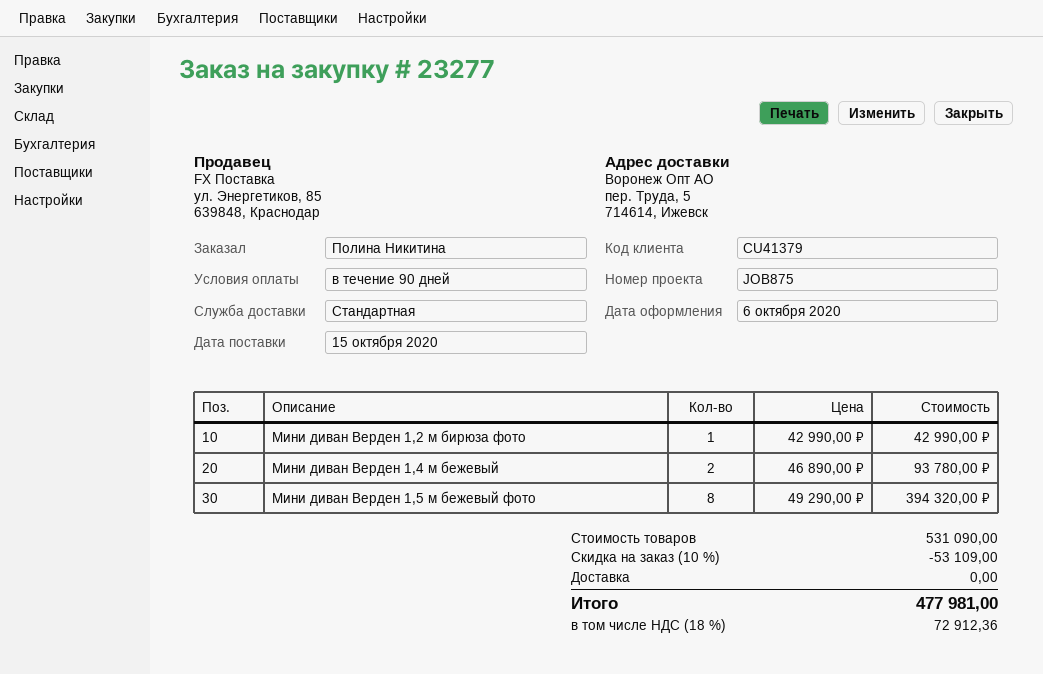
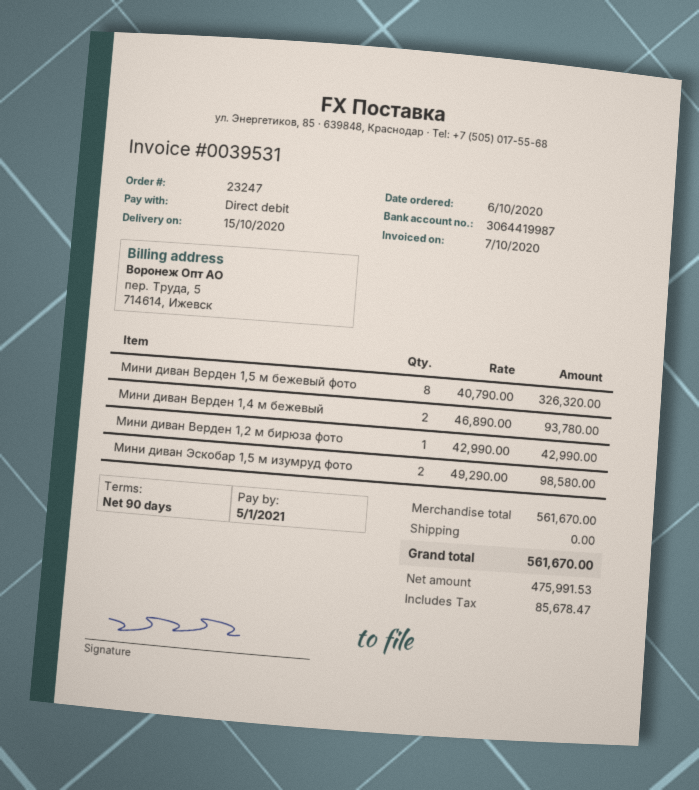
order number: 23277 -> 23247
Мини диван Верден 1,5 м бежевый фото: 8 x 49290.00 = 394320.00 -> 8 x 40790.00 = 326320.00
Мини диван Эскобар 1,5 м изумруд фото: none -> 2 x 49290.00 = 98580.00
subtotal: 531090.00 -> 561670.00
discount: 10% = 53109.00 -> none
tax: 72912.36 -> 85678.47
total: 477981.00 -> 561670.00

